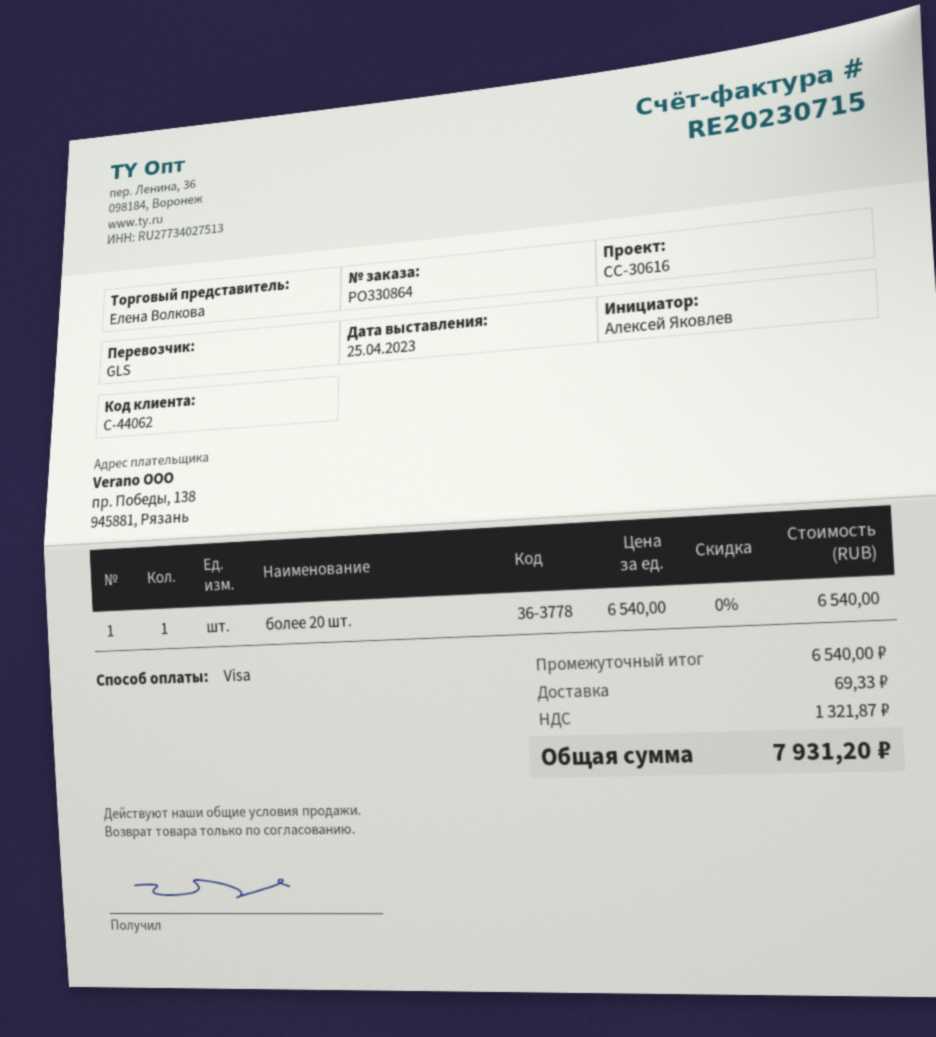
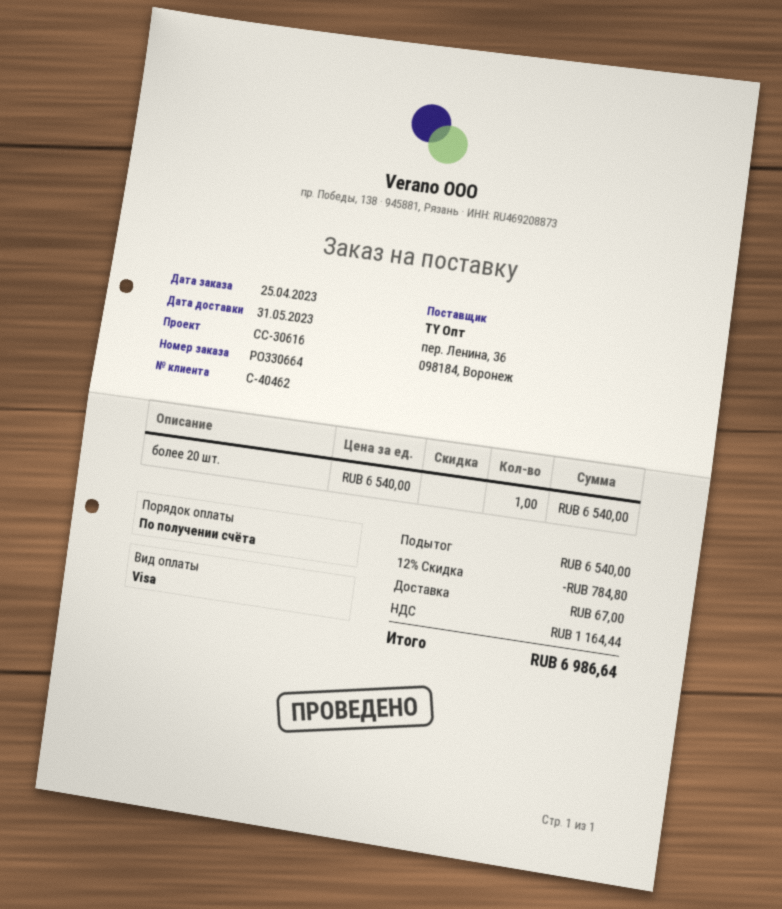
order number: PO330864 -> PO330664
customer number: C-44062 -> C-40462
discount: none -> 12% = 784.80
shipping: 69.33 -> 67.00
tax: 1321.87 -> 1164.44
total: 7931.20 -> 6986.64

